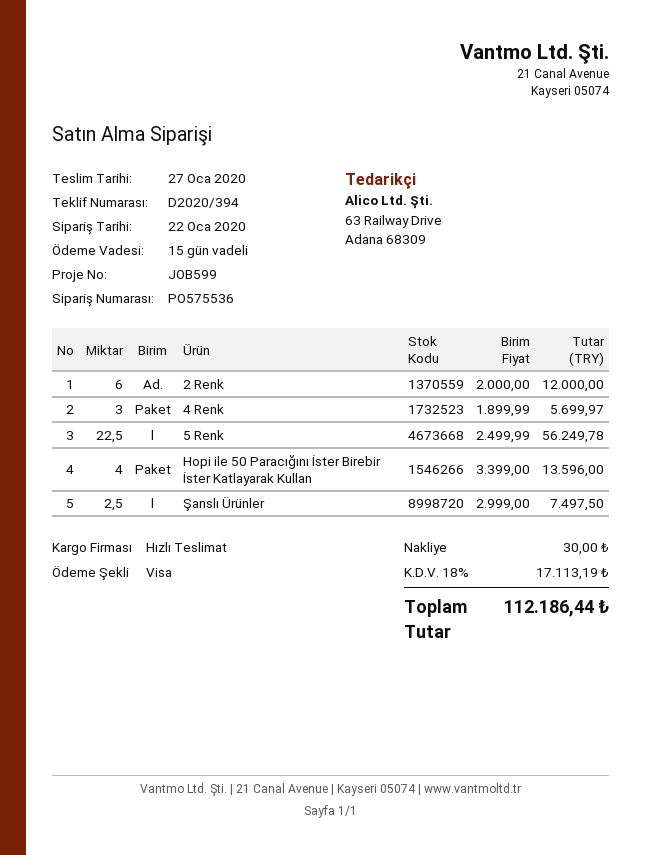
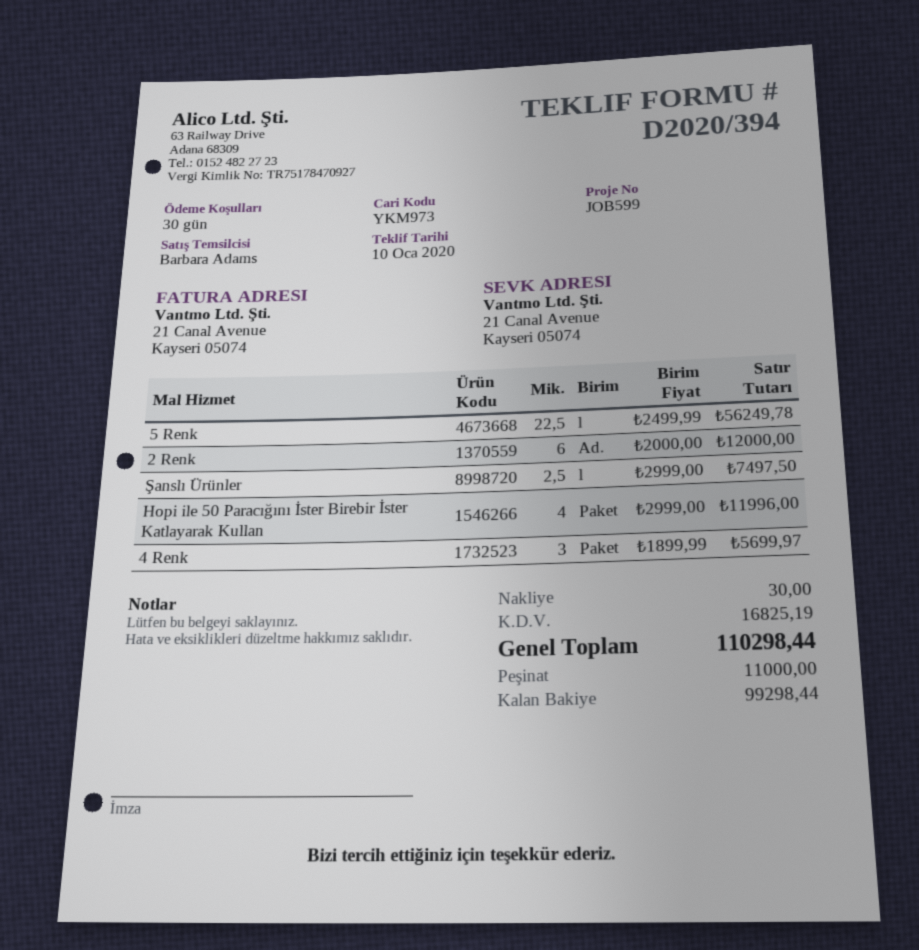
payment terms: 15 days -> 30 days
Hopi ile 50 Paracığını İster Birebir İster Katlayarak Kullan: 4 x 3399.00 = 13596.00 -> 4 x 2999.00 = 11996.00
tax: 17113.19 -> 16825.19
total: 112186.44 -> 110298.44

